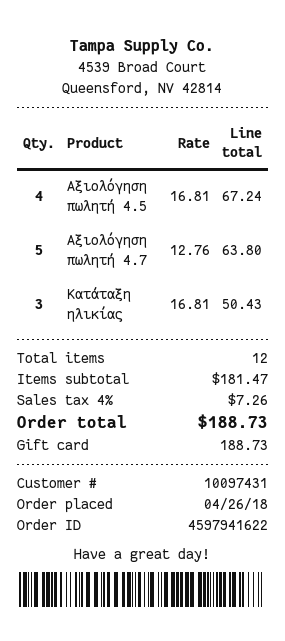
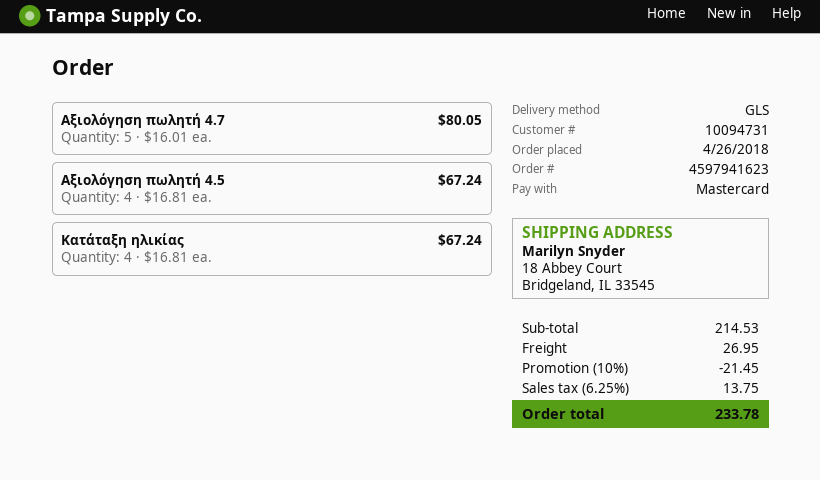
order number: 4597941622 -> 4597941623
customer number: 10097431 -> 10094731
payment method: gift card -> Mastercard
Αξιολόγηση πωλητή 4.7: 5 x 12.76 = 63.80 -> 5 x 16.01 = 80.05
Κατάταξη ηλικίας: 3 x 16.81 = 50.43 -> 4 x 16.81 = 67.24
subtotal: 181.47 -> 214.53
discount: none -> 10% = 21.45
shipping: none -> 26.95
tax: 4% = 7.26 -> 6.25% = 13.75
total: 188.73 -> 233.78

